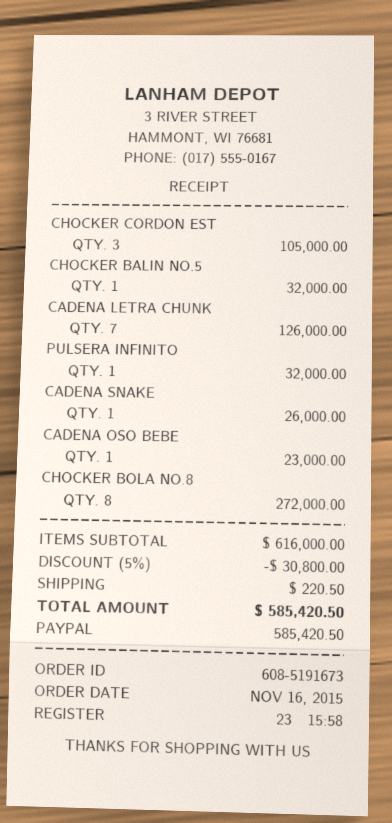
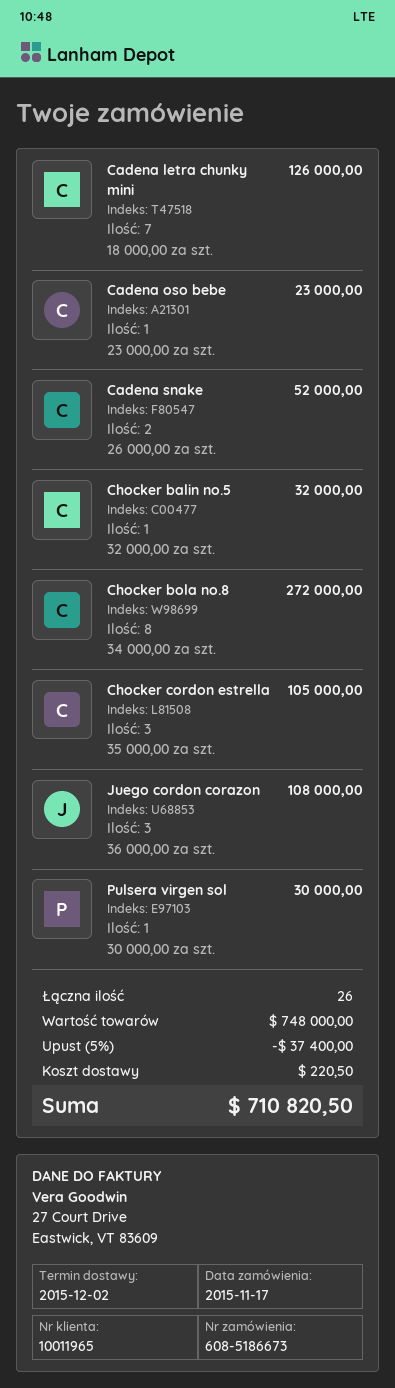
order number: 608-5191673 -> 608-5186673
order date: 2015-11-16 -> 2015-11-17
PULSERA INFINITO: 1 for 32000.00 -> none
CADENA SNAKE: 1 for 26000.00 -> 2 for 52000.00
Juego cordon corazon: none -> 3 for 108000.00
Pulsera virgen sol: none -> 1 for 30000.00
subtotal: 616000.00 -> 748000.00
discount: 5% = 30800.00 -> 5% = 37400.00
total: 585420.50 -> 710820.50

